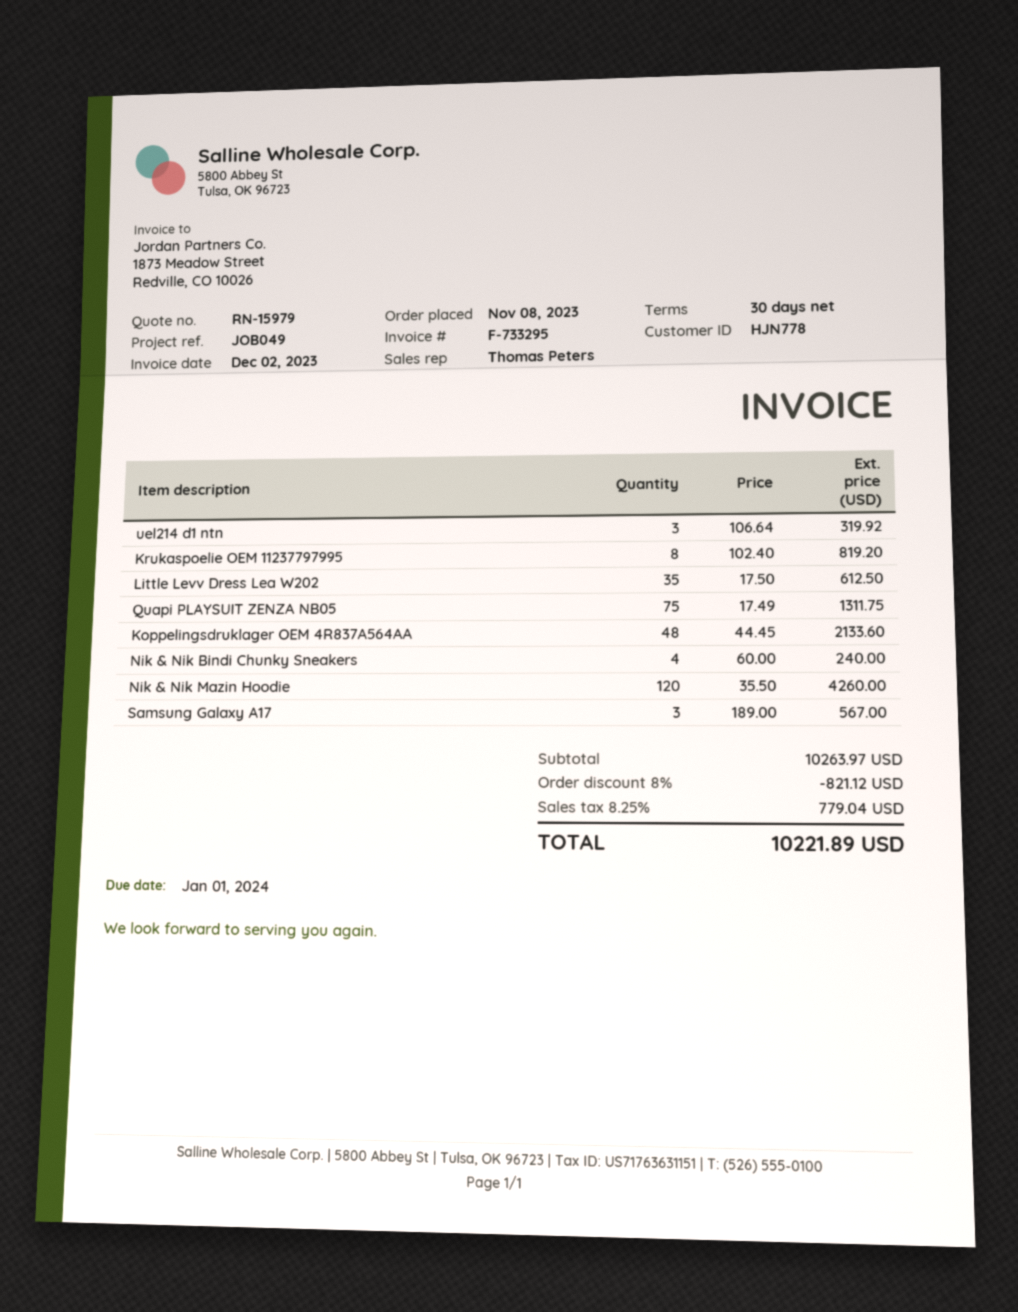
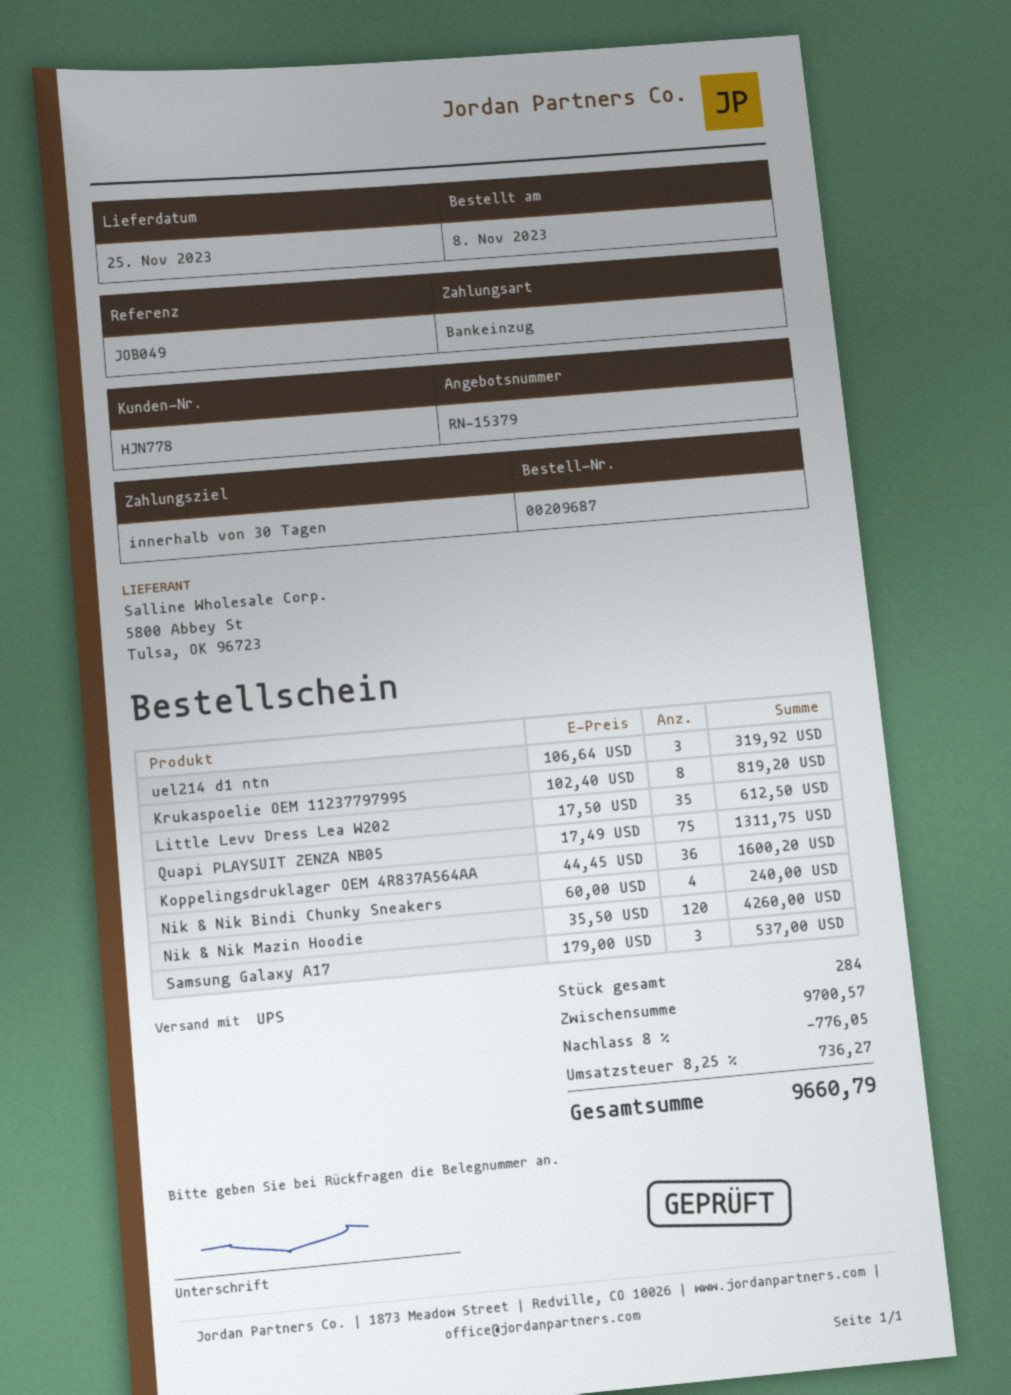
quote number: RN-15979 -> RN-15379
Koppelingsdruklager OEM 4R837A564AA: 48 x 44.45 = 2133.60 -> 36 x 44.45 = 1600.20
Samsung Galaxy A17: 3 x 189.00 = 567.00 -> 3 x 179.00 = 537.00
subtotal: 10263.97 -> 9700.57
discount: 8% = 821.12 -> 8% = 776.05
tax: 8.25% = 779.04 -> 8.25% = 736.27
total: 10221.89 -> 9660.79

